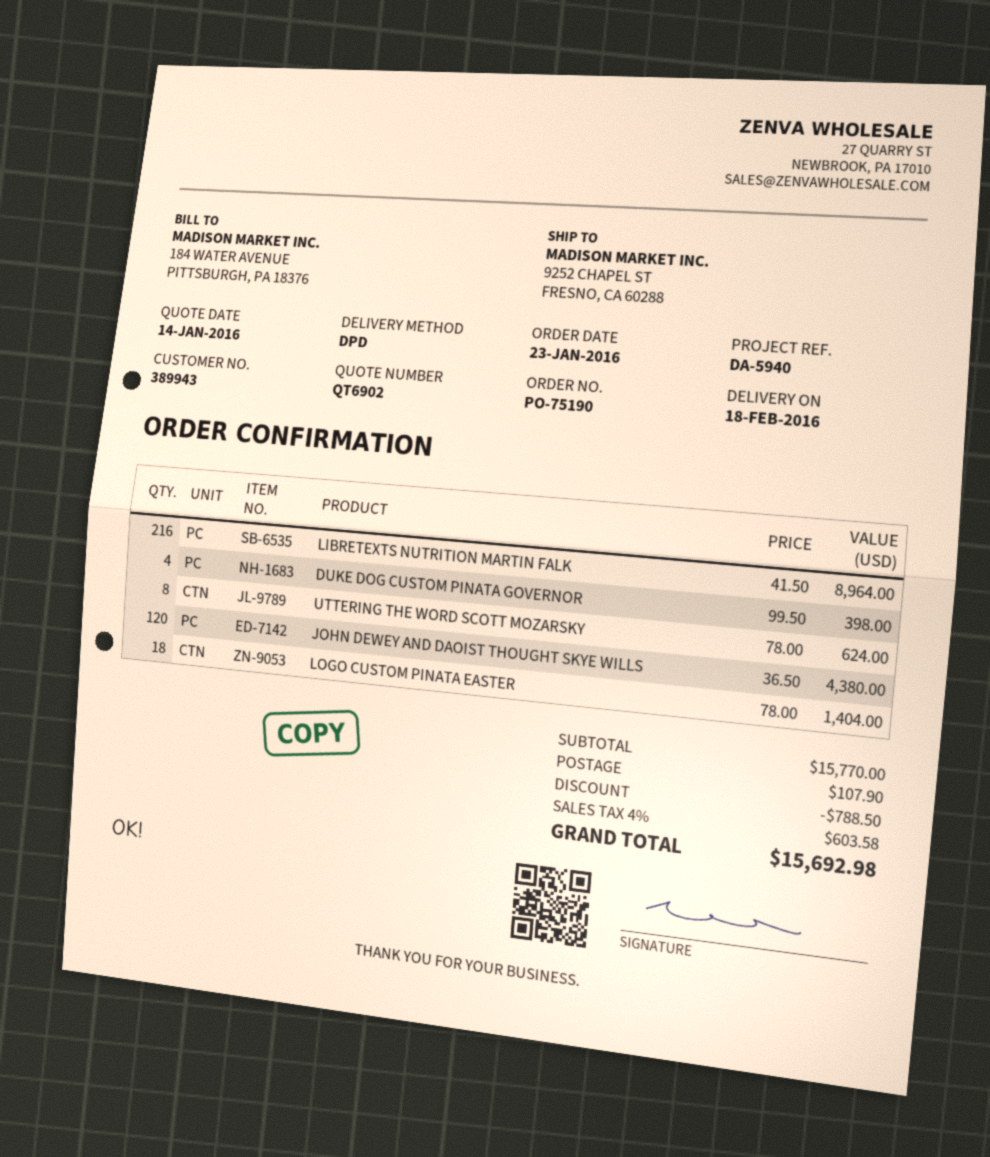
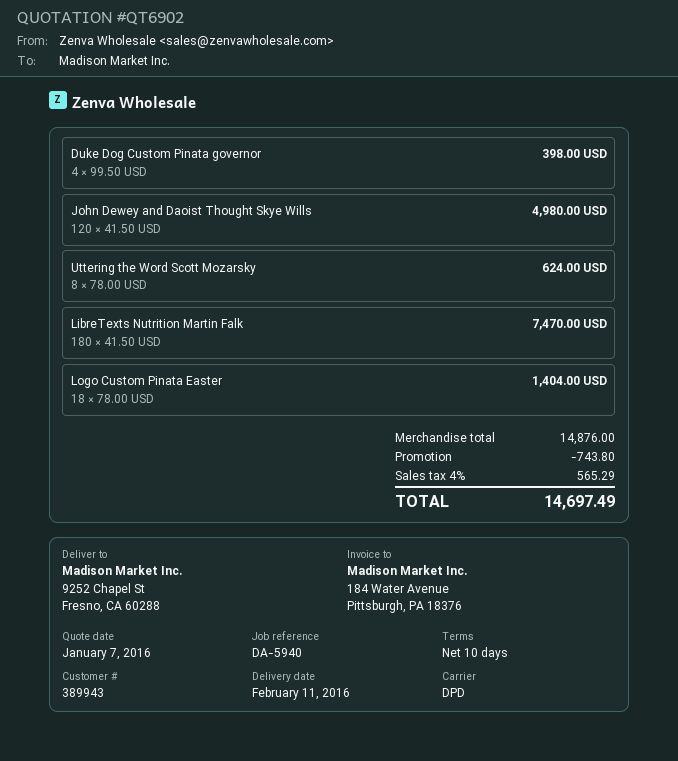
quote date: 2016-01-14 -> 2016-01-07
delivery date: 2016-02-18 -> 2016-02-11
LIBRETEXTS NUTRITION MARTIN FALK: 216 x 41.50 = 8964.00 -> 180 x 41.50 = 7470.00
JOHN DEWEY AND DAOIST THOUGHT SKYE WILLS: 120 x 36.50 = 4380.00 -> 120 x 41.50 = 4980.00
subtotal: 15770.00 -> 14876.00
discount: 788.50 -> 743.80
shipping: 107.90 -> none
tax: 4% = 603.58 -> 4% = 565.29
total: 15692.98 -> 14697.49

